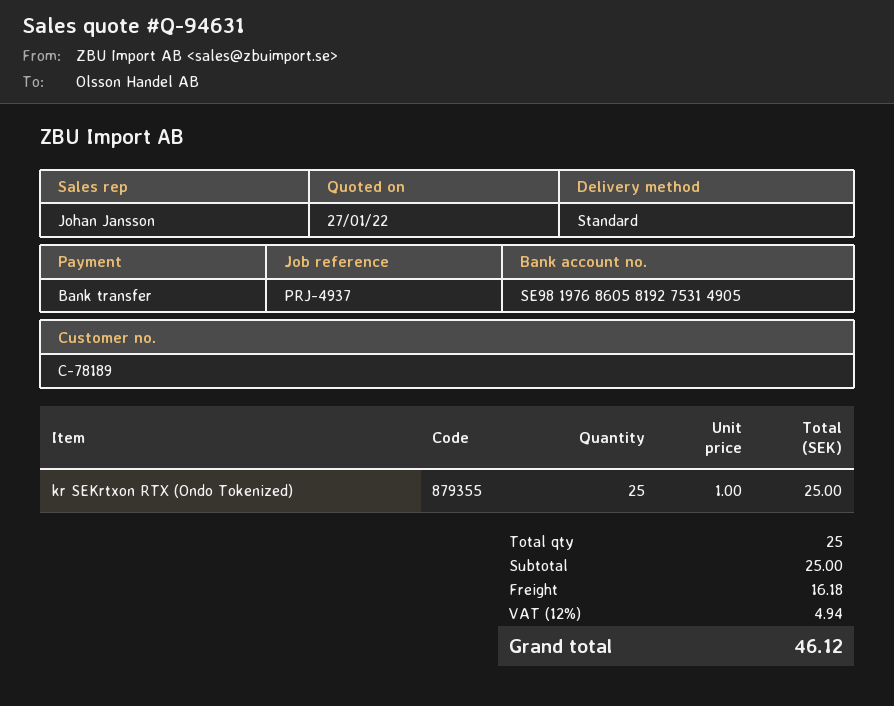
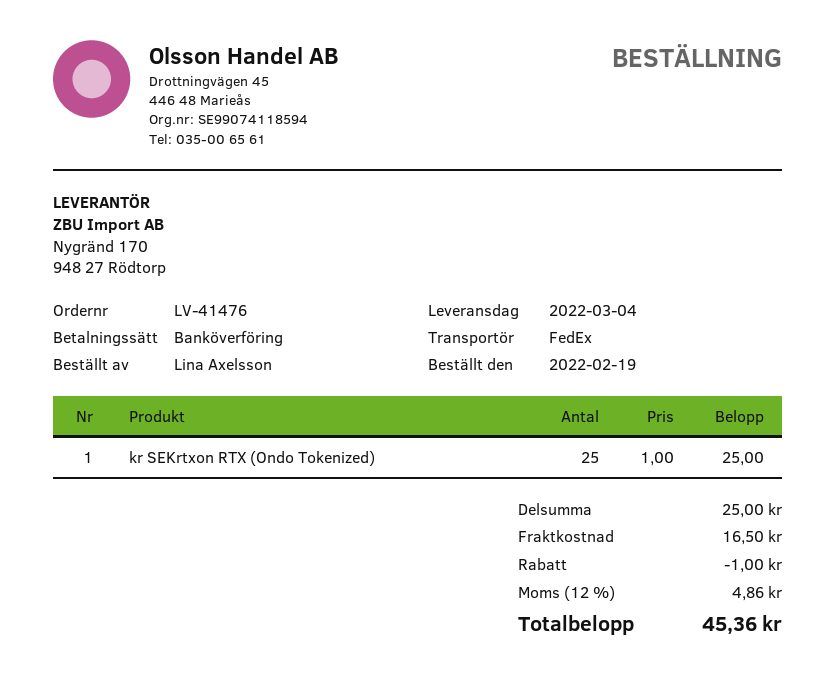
shipping method: standard -> FedEx
discount: none -> 1.00
shipping: 16.18 -> 16.50
tax: 12% = 4.94 -> 12% = 4.86
total: 46.12 -> 45.36

